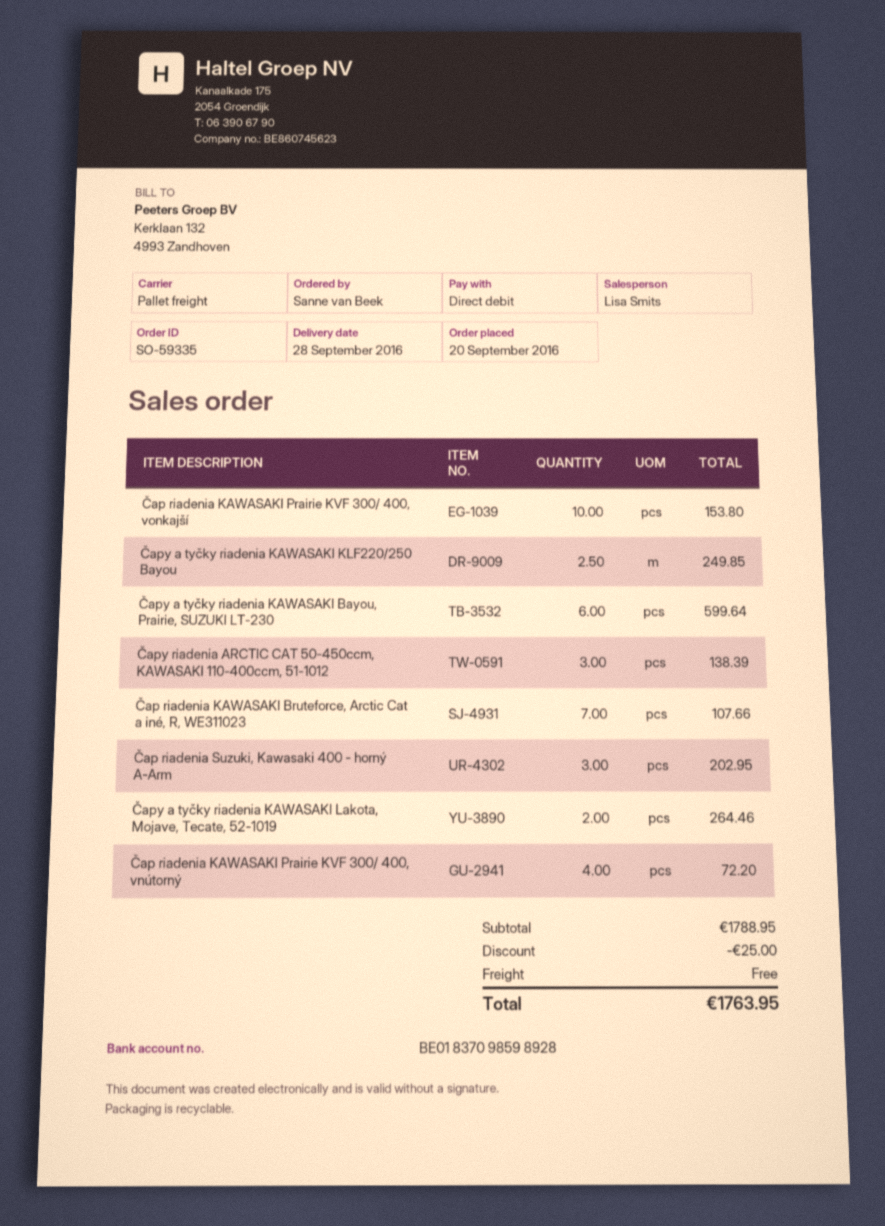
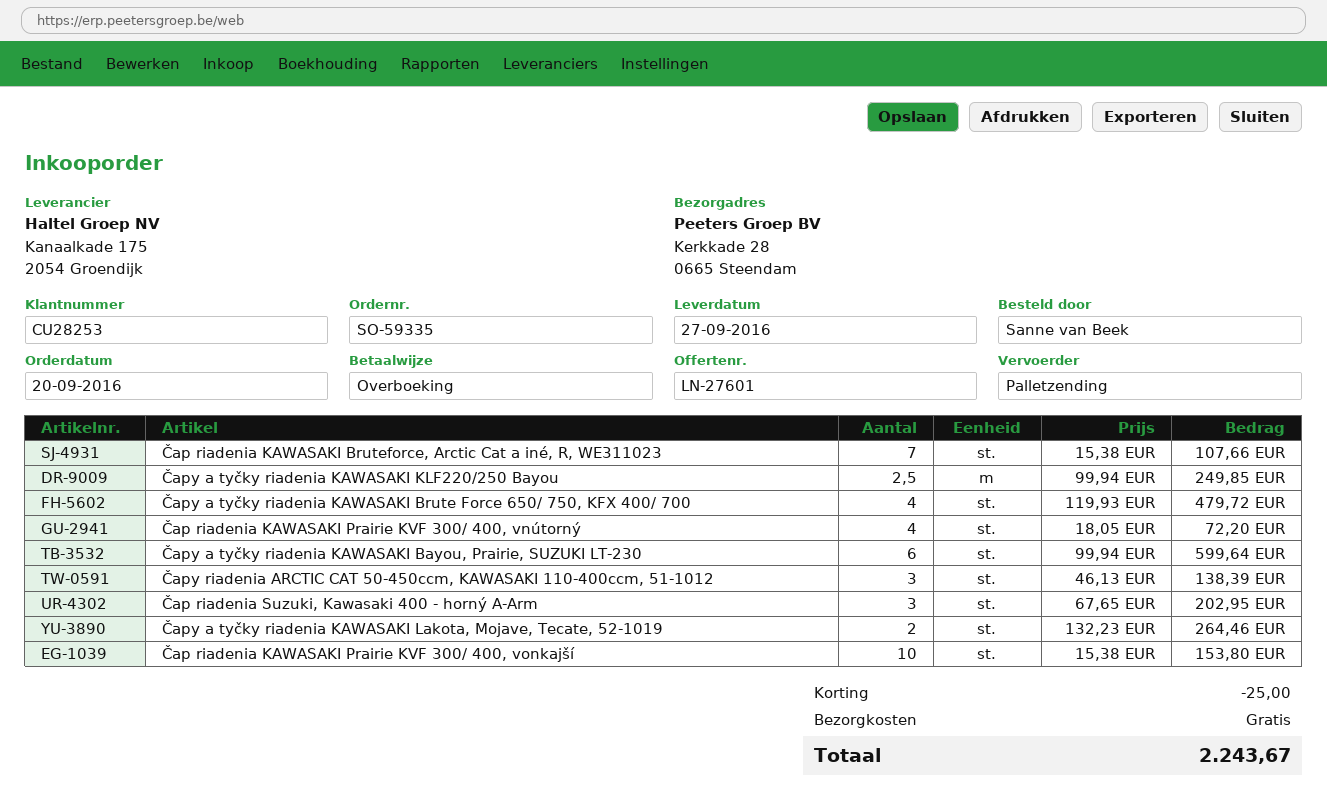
delivery date: 2016-09-28 -> 2016-09-27
payment method: direct debit -> bank transfer
Čapy a tyčky riadenia KAWASAKI Brute Force 650/ 750, KFX 400/ 700: none -> 4 for 479.72
total: 1763.95 -> 2243.67

